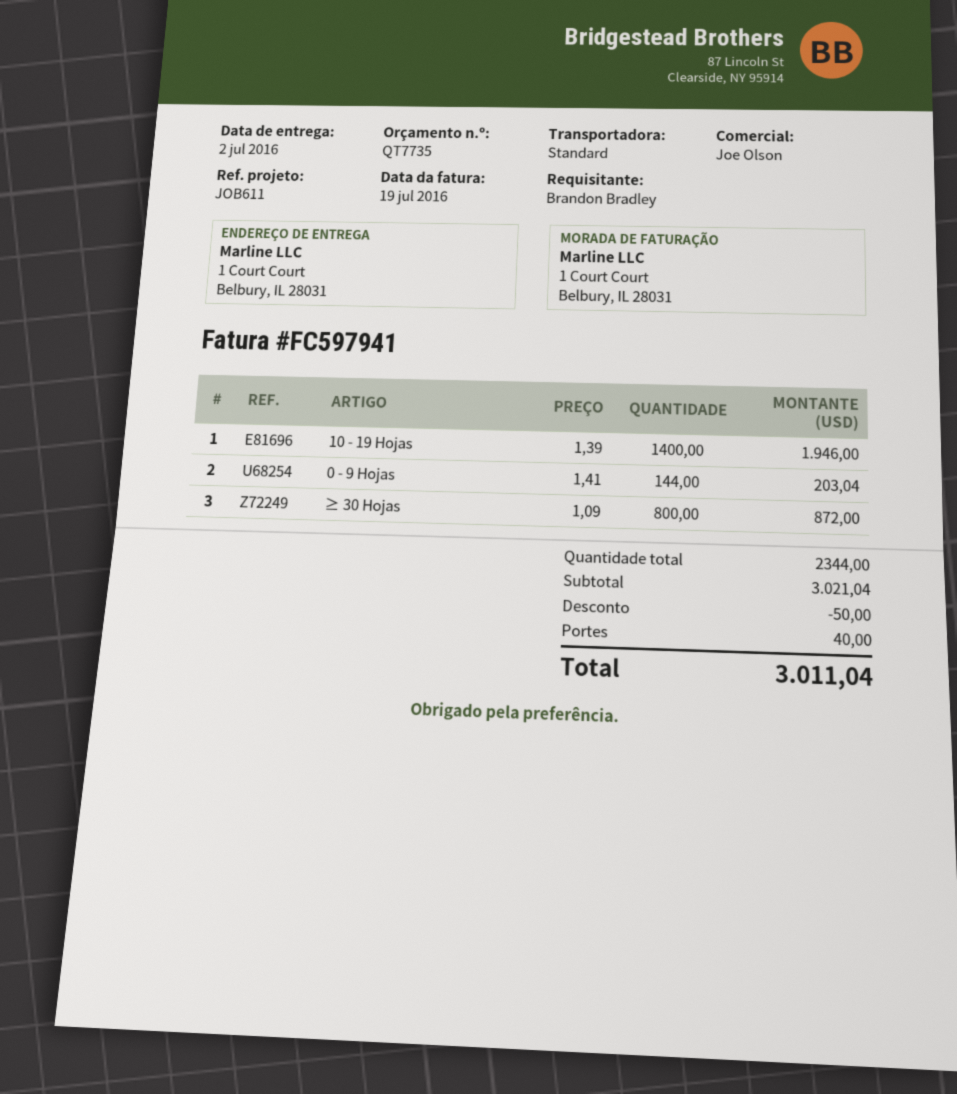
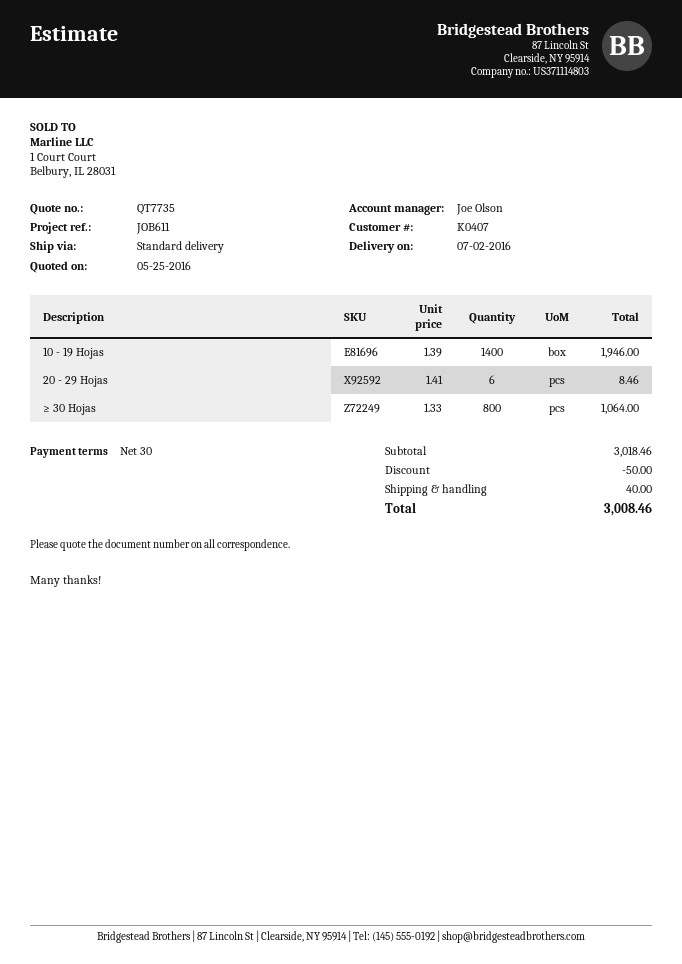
0 - 9 Hojas: 144 x 1.41 = 203.04 -> none
≥ 30 Hojas: 800 x 1.09 = 872.00 -> 800 x 1.33 = 1064.00
20 - 29 Hojas: none -> 6 x 1.41 = 8.46
subtotal: 3021.04 -> 3018.46
total: 3011.04 -> 3008.46

